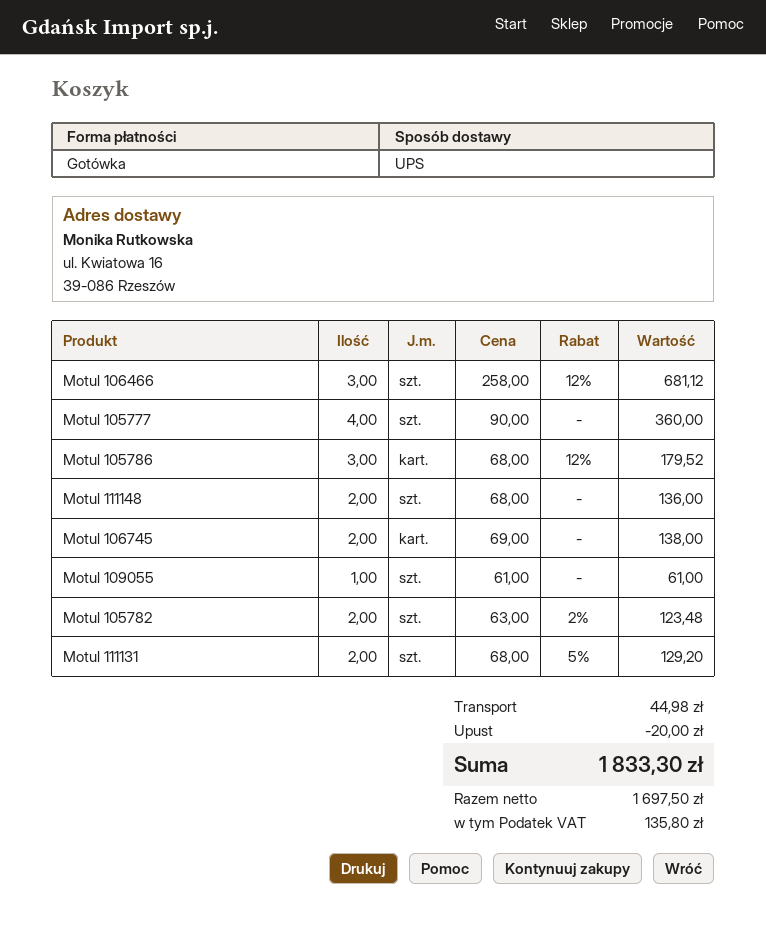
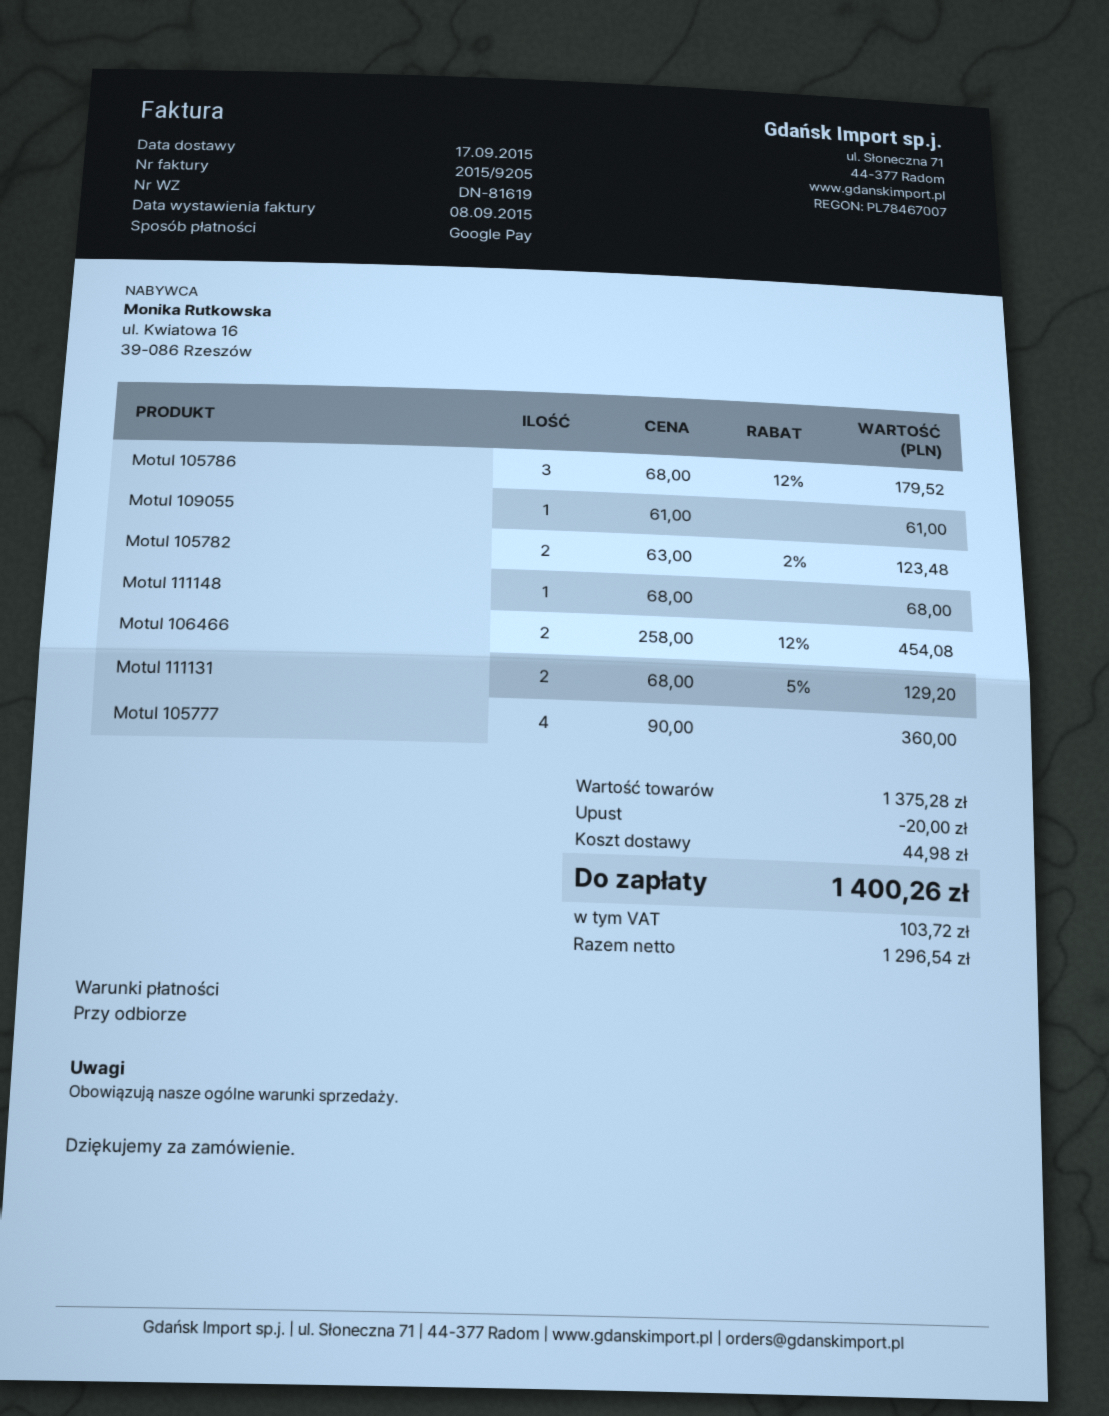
payment method: cash -> Google Pay
Motul 106466: 3 x 258.00 - 12% = 681.12 -> 2 x 258.00 - 12% = 454.08
Motul 111148: 2 x 68.00 = 136.00 -> 1 x 68.00 = 68.00
Motul 106745: 2 x 69.00 = 138.00 -> none
net: 1697.50 -> 1296.54
tax: 135.80 -> 103.72
total: 1833.30 -> 1400.26

